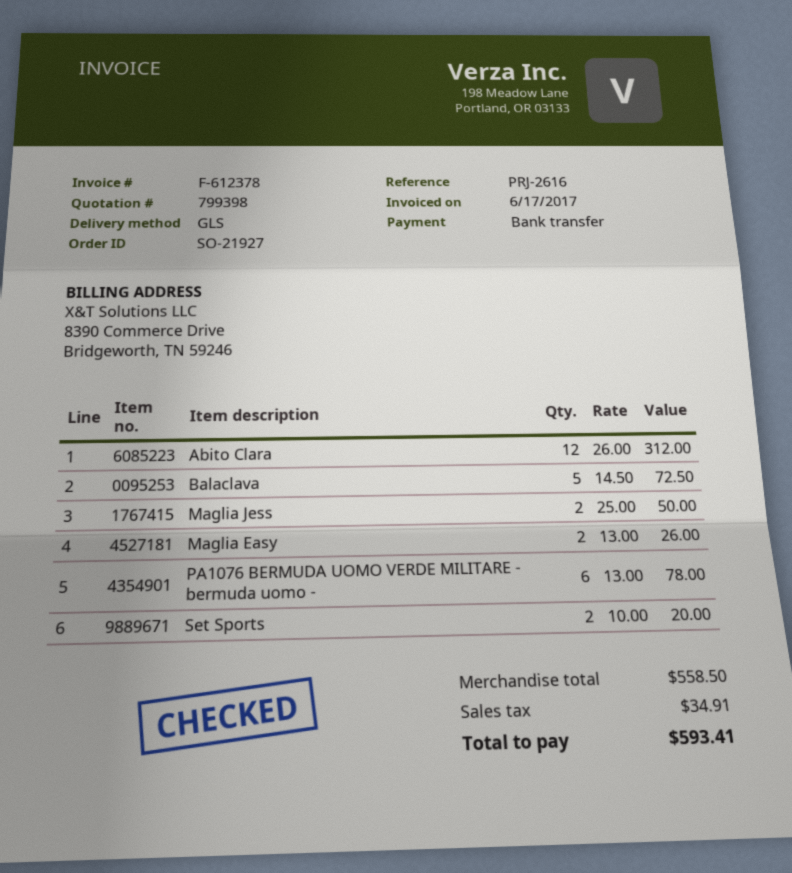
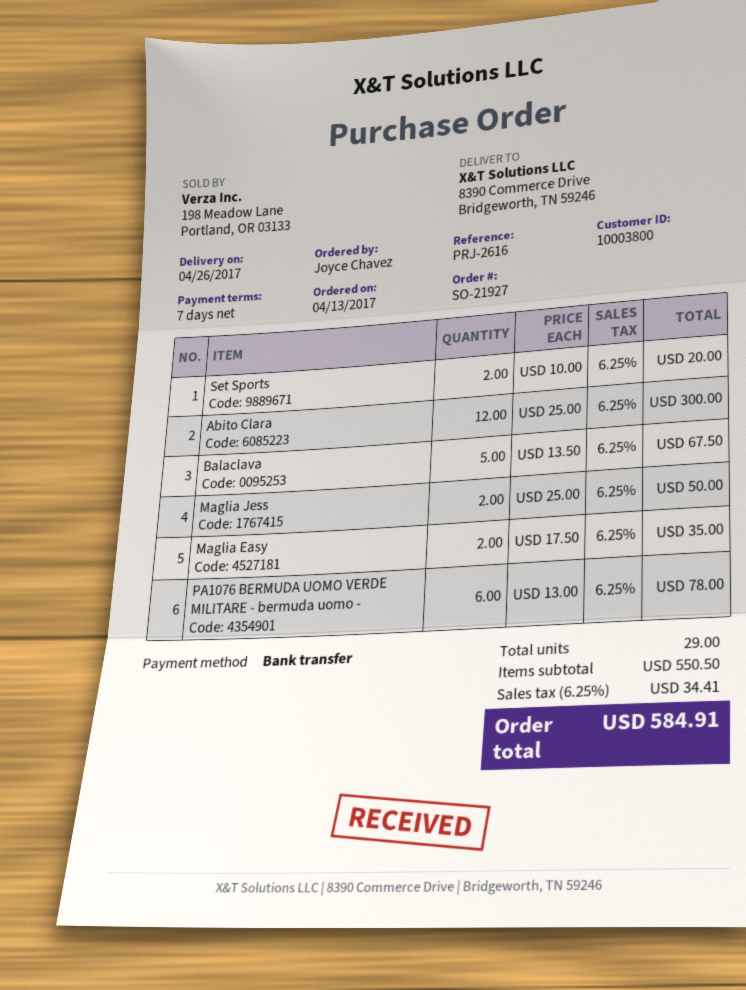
Abito Clara: 12 x 26.00 = 312.00 -> 12 x 25.00 = 300.00
Balaclava: 5 x 14.50 = 72.50 -> 5 x 13.50 = 67.50
Maglia Easy: 2 x 13.00 = 26.00 -> 2 x 17.50 = 35.00
subtotal: 558.50 -> 550.50
tax: 34.91 -> 34.41
total: 593.41 -> 584.91

